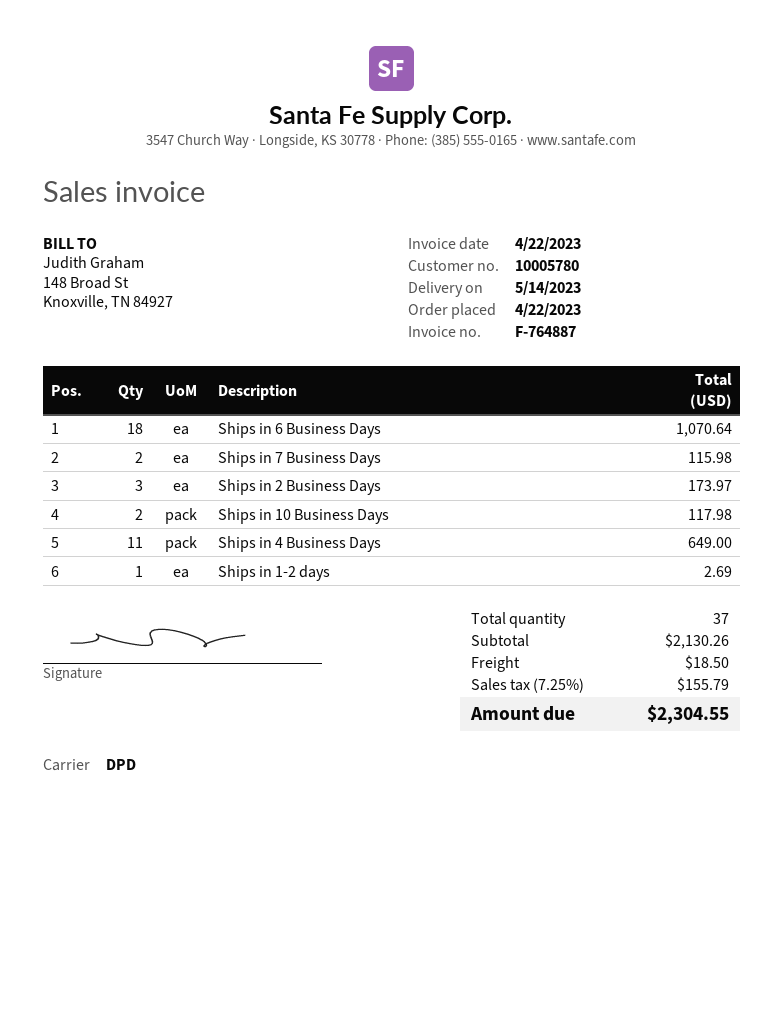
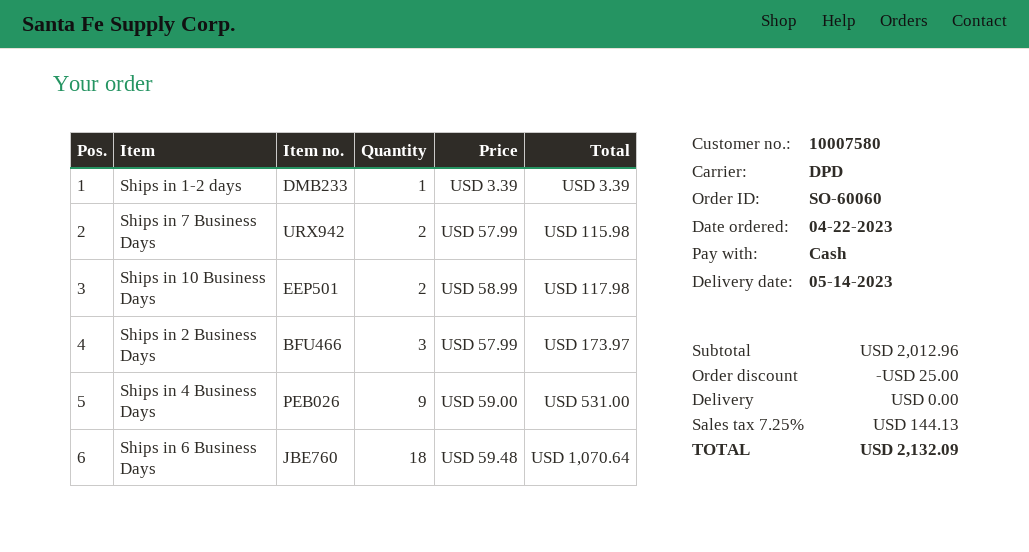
customer number: 10005780 -> 10007580
Ships in 4 Business Days: 11 for 649.00 -> 9 for 531.00
Ships in 1-2 days: 1 for 2.69 -> 1 for 3.39
subtotal: 2130.26 -> 2012.96
discount: none -> 25.00
shipping: 18.50 -> 0.00
tax: 7.25% = 155.79 -> 7.25% = 144.13
total: 2304.55 -> 2132.09

